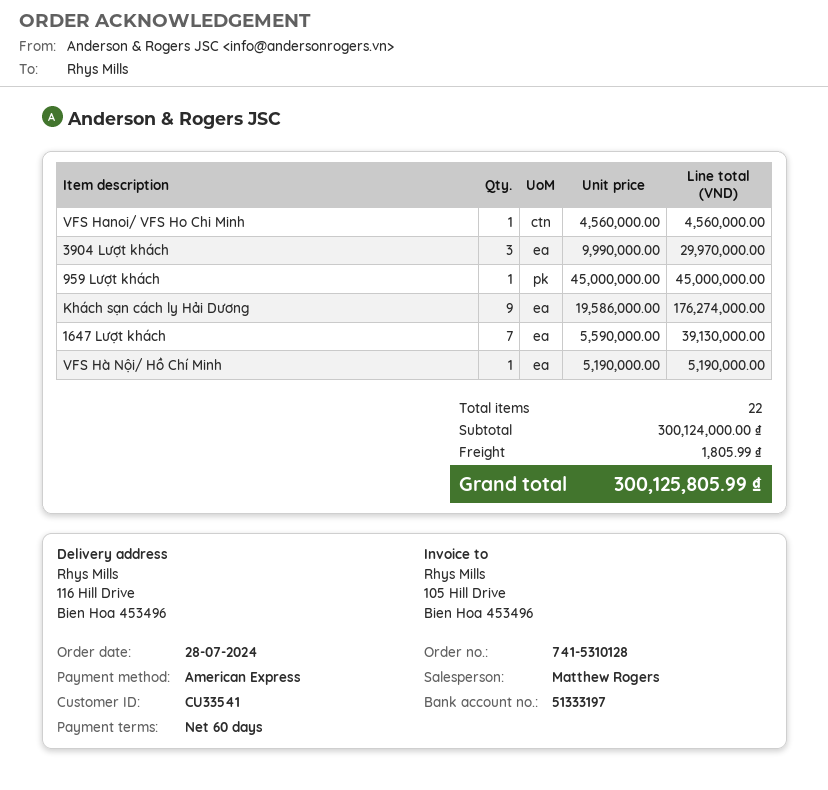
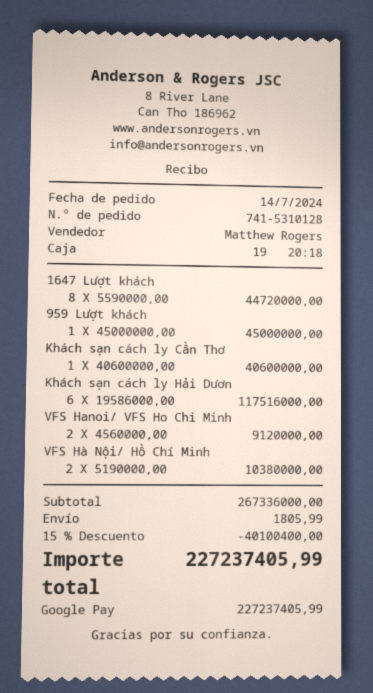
order date: 2024-07-28 -> 2024-07-14
payment method: American Express -> Google Pay
VFS Hanoi/ VFS Ho Chi Minh: 1 x 4560000.00 = 4560000.00 -> 2 x 4560000.00 = 9120000.00
3904 Lượt khách: 3 x 9990000.00 = 29970000.00 -> none
Khách sạn cách ly Hải Dương: 9 x 19586000.00 = 176274000.00 -> 6 x 19586000.00 = 117516000.00
1647 Lượt khách: 7 x 5590000.00 = 39130000.00 -> 8 x 5590000.00 = 44720000.00
VFS Hà Nội/ Hồ Chí Minh: 1 x 5190000.00 = 5190000.00 -> 2 x 5190000.00 = 10380000.00
Khách sạn cách ly Cần Thơ: none -> 1 x 40600000.00 = 40600000.00
subtotal: 300124000.00 -> 267336000.00
discount: none -> 15% = 40100400.00
total: 300125805.99 -> 227237405.99

